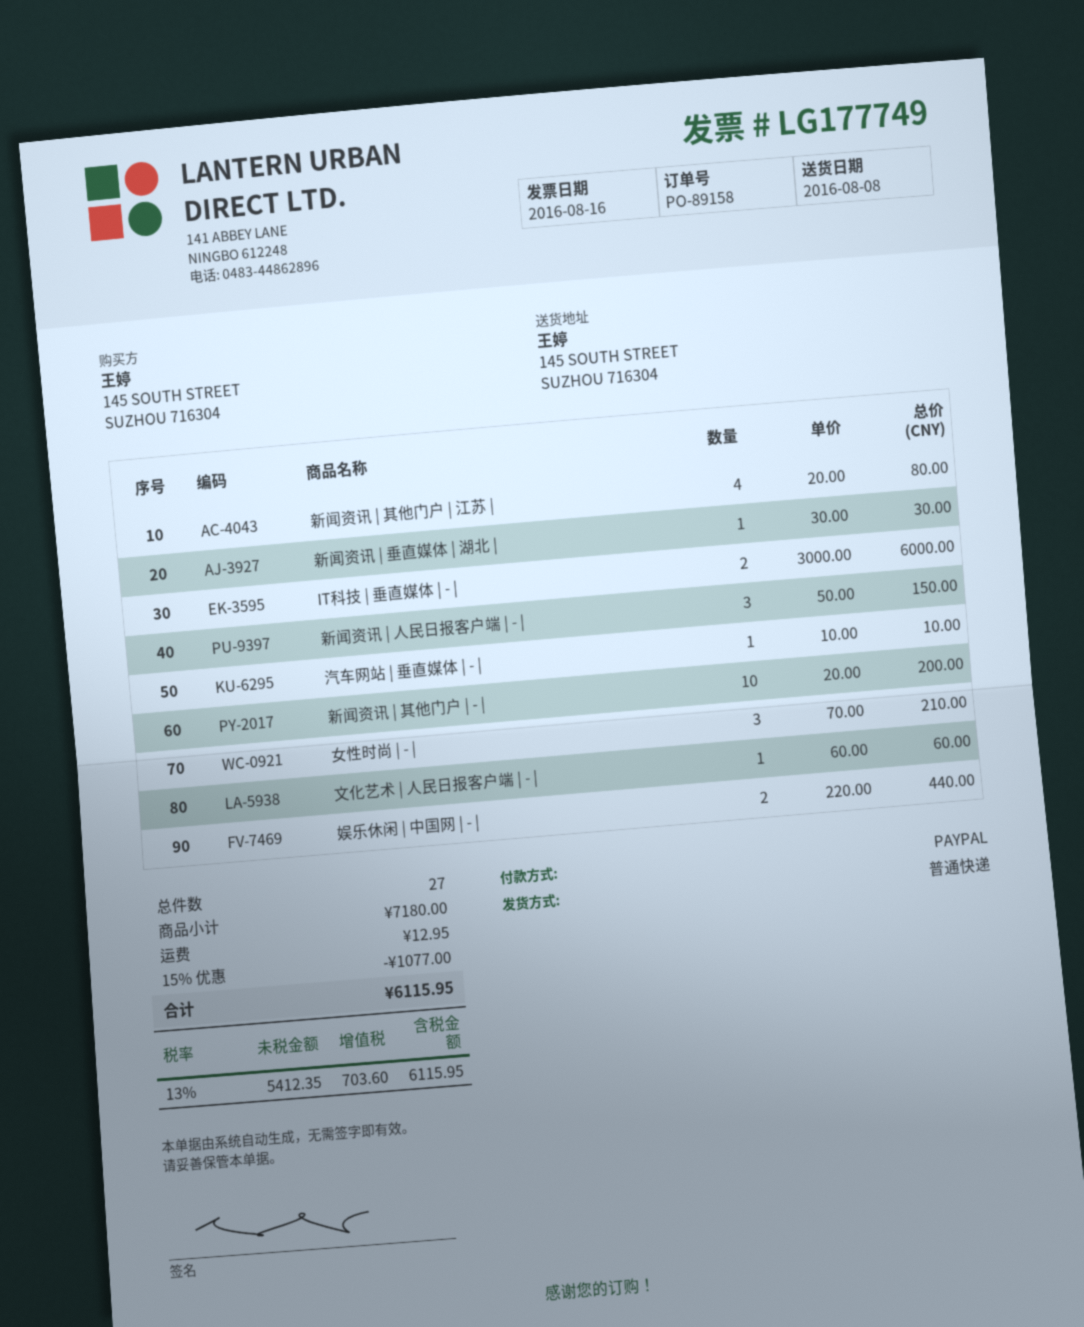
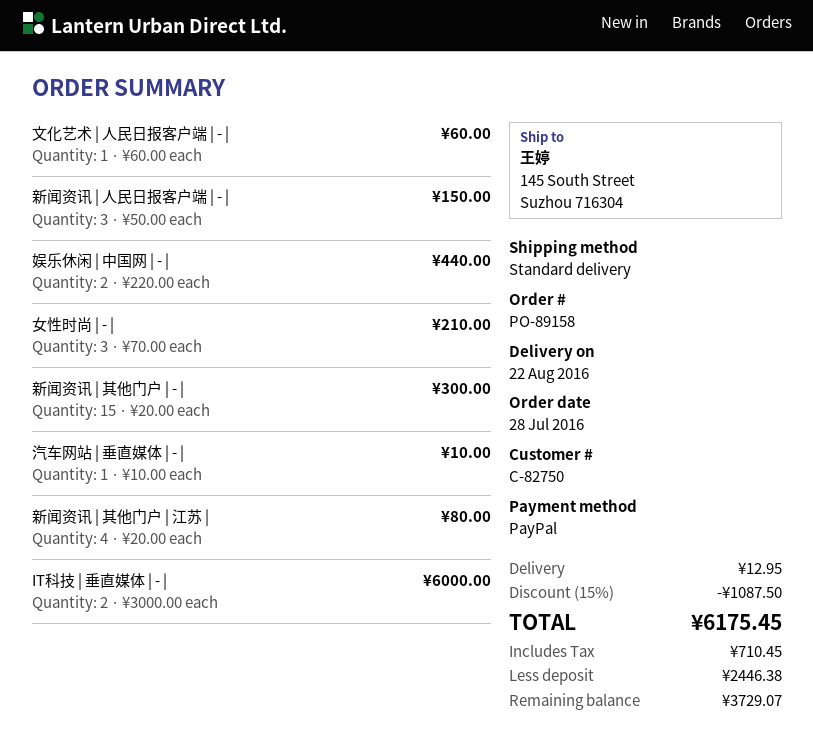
delivery date: 2016-08-08 -> 2016-08-22
新闻资讯 | 垂直媒体 | 湖北 |: 1 x 30.00 = 30.00 -> none
新闻资讯 | 其他门户 | - |: 10 x 20.00 = 200.00 -> 15 x 20.00 = 300.00
discount: 15% = 1077.00 -> 15% = 1087.50
tax: 703.60 -> 710.45
total: 6115.95 -> 6175.45

